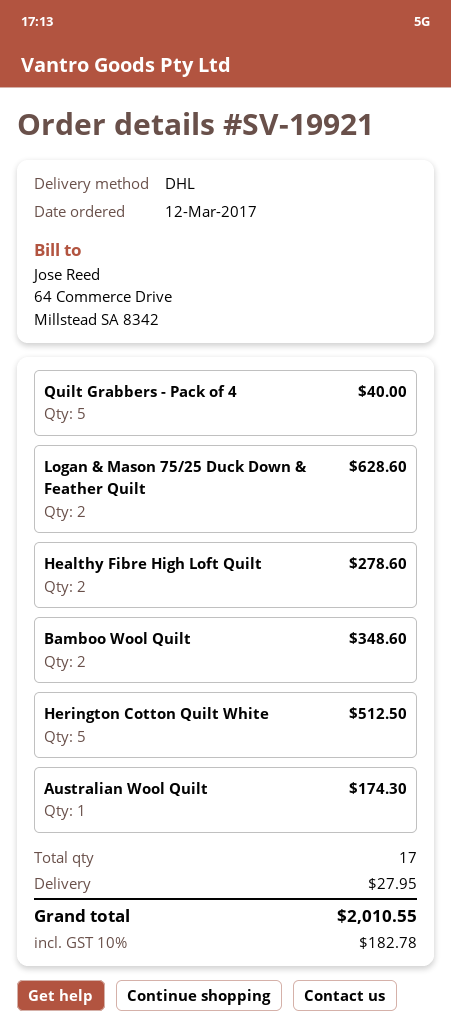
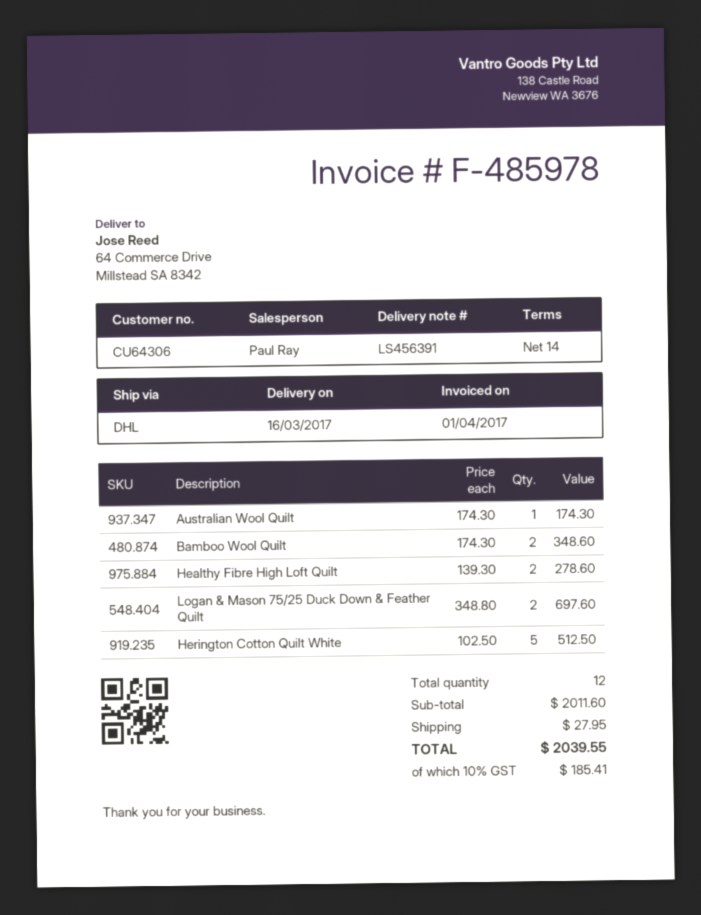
Quilt Grabbers - Pack of 4: 5 for 40.00 -> none
Logan & Mason 75/25 Duck Down & Feather Quilt: 2 for 628.60 -> 2 for 697.60
total quantity: 17 -> 12
tax: 10% = 182.78 -> 10% = 185.41
total: 2010.55 -> 2039.55

